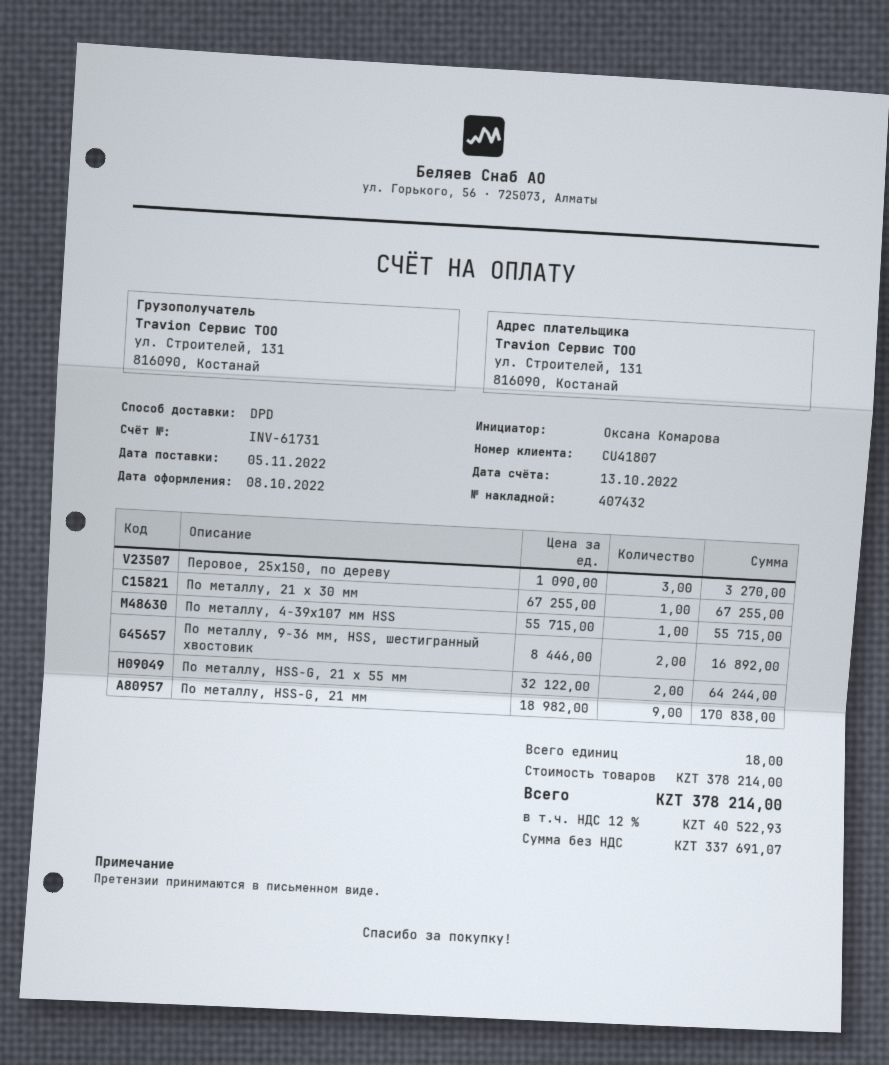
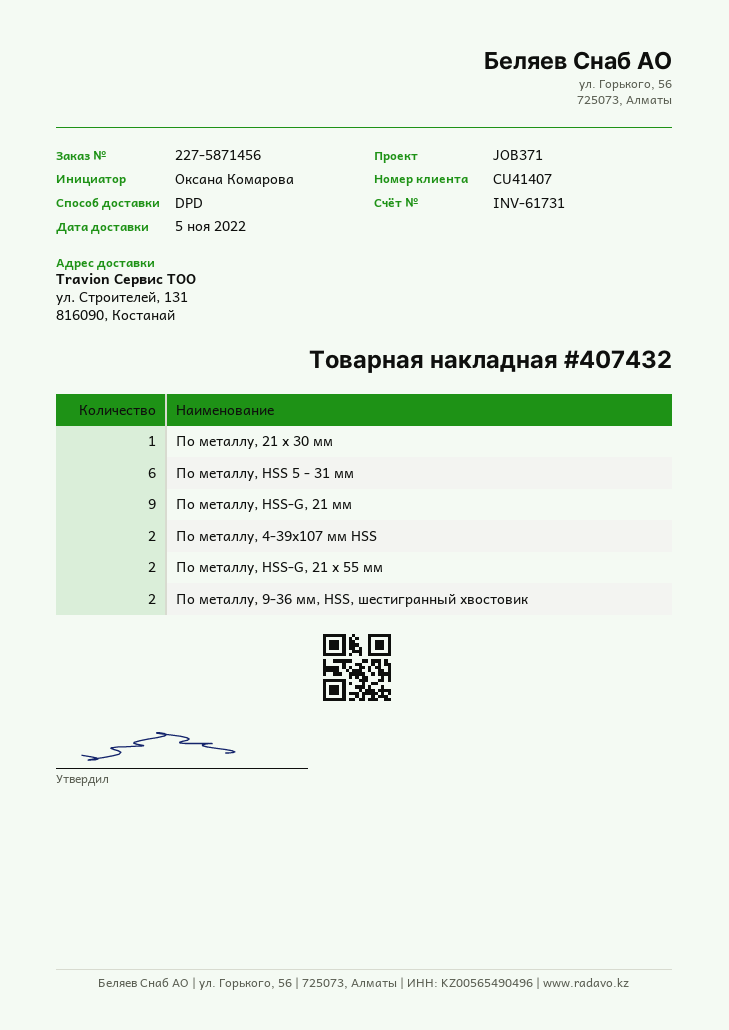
customer number: CU41807 -> CU41407
Перовое, 25x150, по дереву: 3 -> none
По металлу, 4-39х107 мм HSS: 1 -> 2
По металлу, HSS 5 - 31 мм: none -> 6

